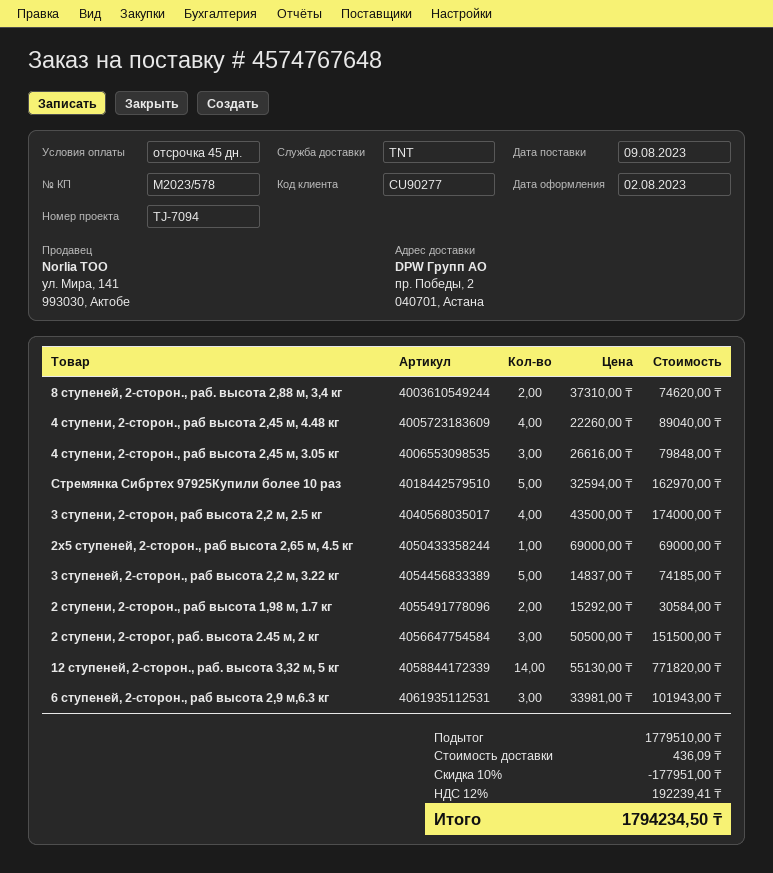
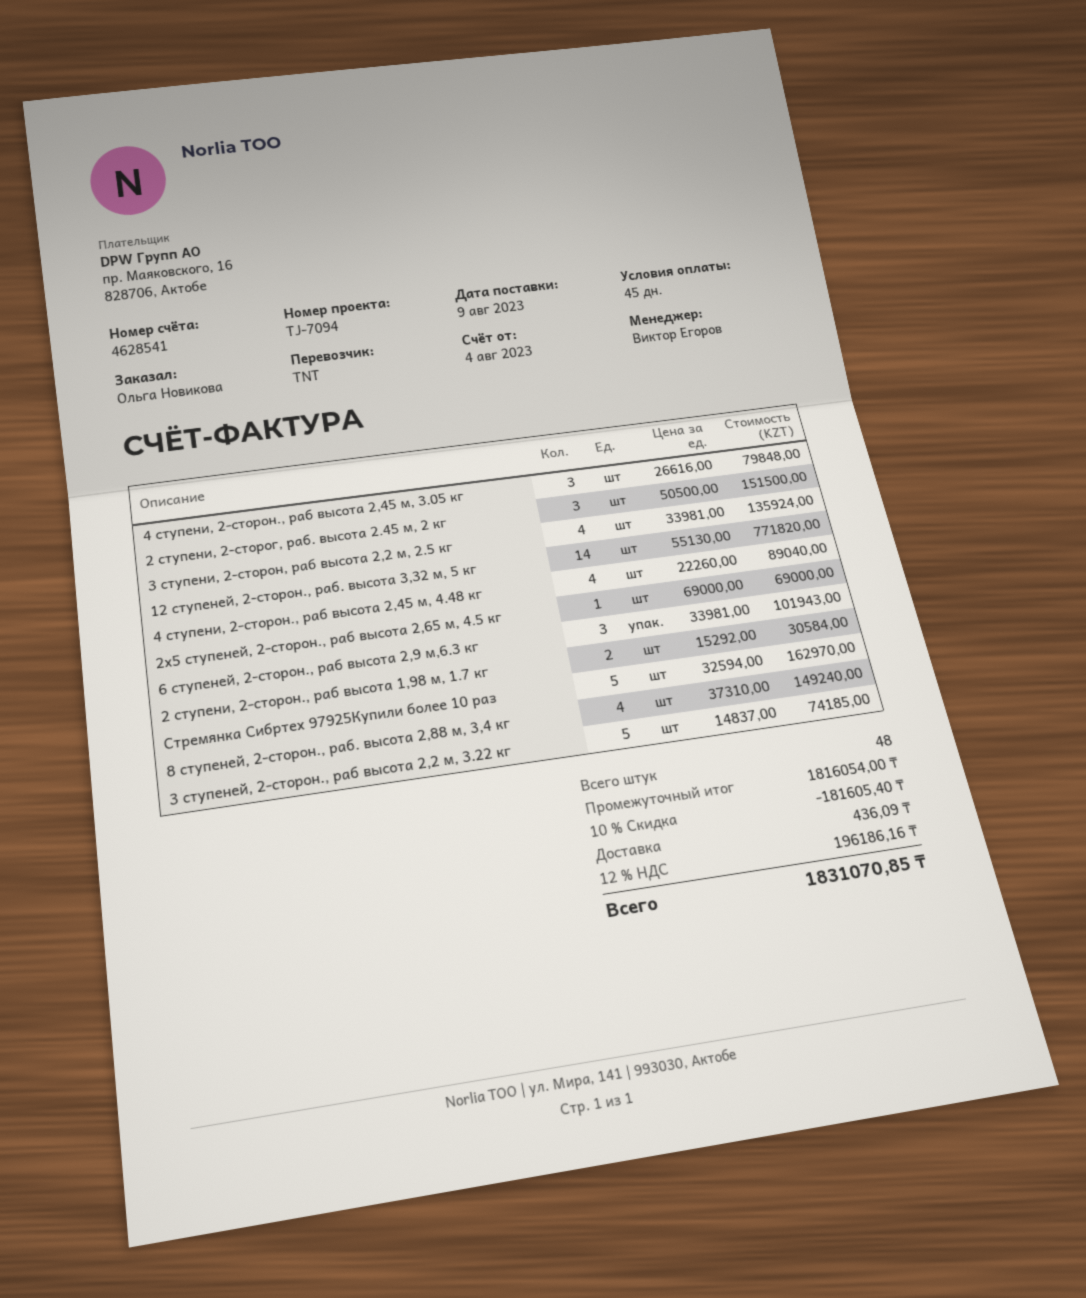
8 ступеней, 2-сторон., раб. высота 2,88 м, 3,4 кг: 2 x 37310.00 = 74620.00 -> 4 x 37310.00 = 149240.00
3 ступени, 2-сторон, раб высота 2,2 м, 2.5 кг: 4 x 43500.00 = 174000.00 -> 4 x 33981.00 = 135924.00
subtotal: 1779510.00 -> 1816054.00
discount: 10% = 177951.00 -> 10% = 181605.40
tax: 12% = 192239.41 -> 12% = 196186.16
total: 1794234.50 -> 1831070.85

